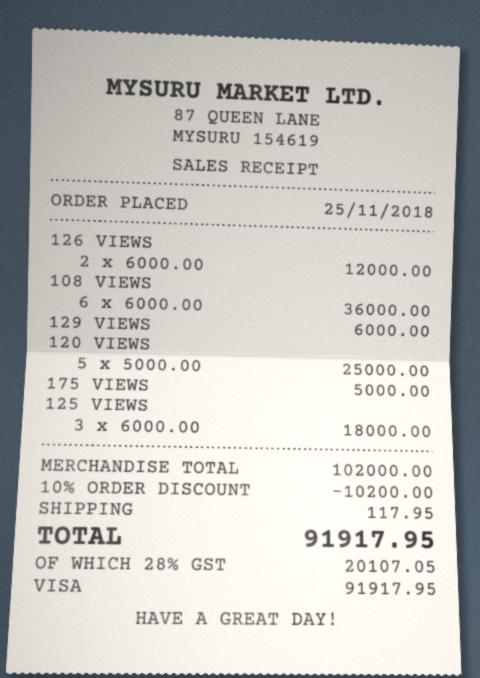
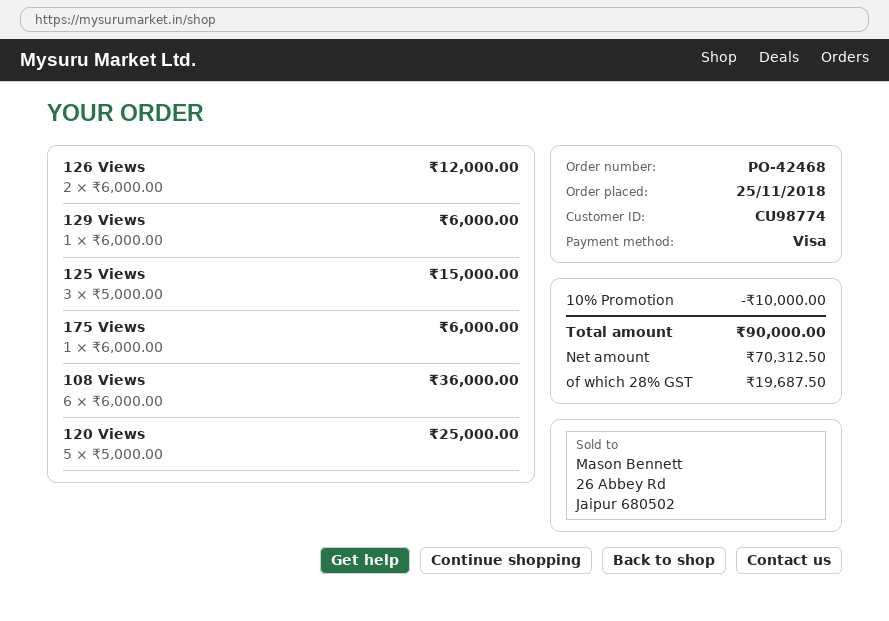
175 VIEWS: 1 x 5000.00 = 5000.00 -> 1 x 6000.00 = 6000.00
125 VIEWS: 3 x 6000.00 = 18000.00 -> 3 x 5000.00 = 15000.00
discount: 10% = 10200.00 -> 10% = 10000.00
shipping: 117.95 -> none
tax: 28% = 20107.05 -> 28% = 19687.50
total: 91917.95 -> 90000.00

